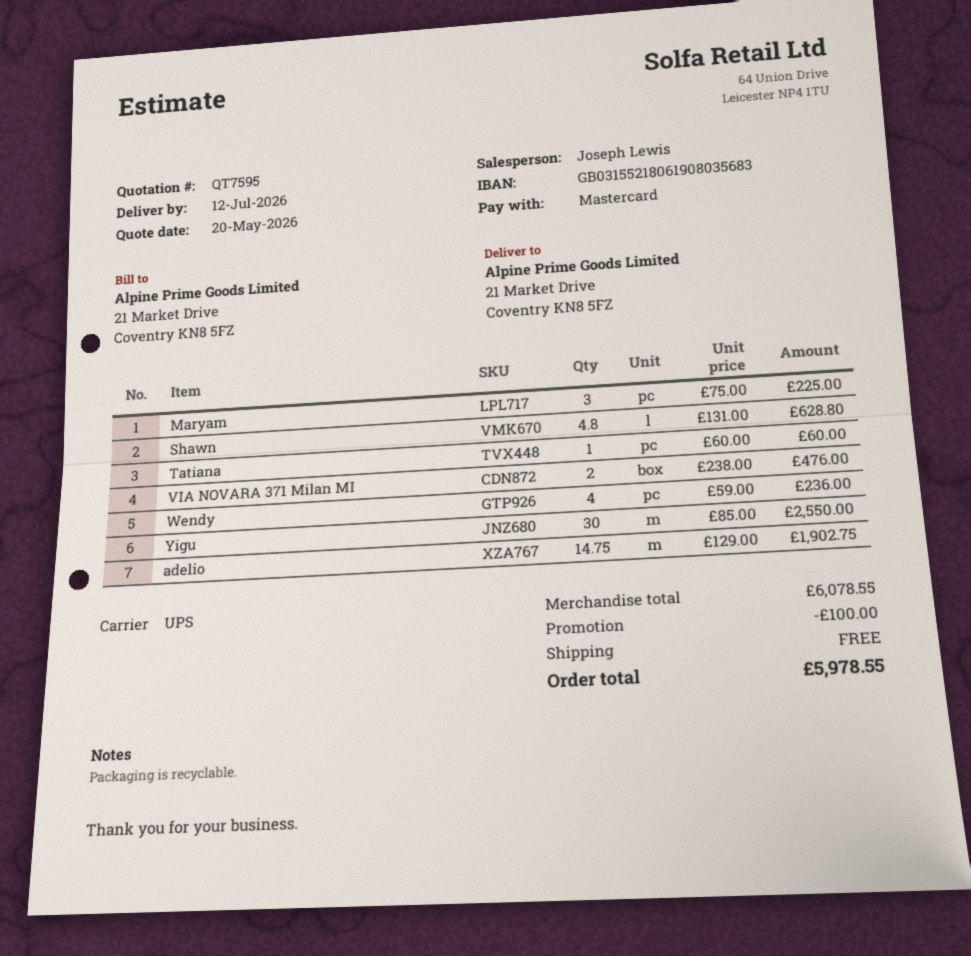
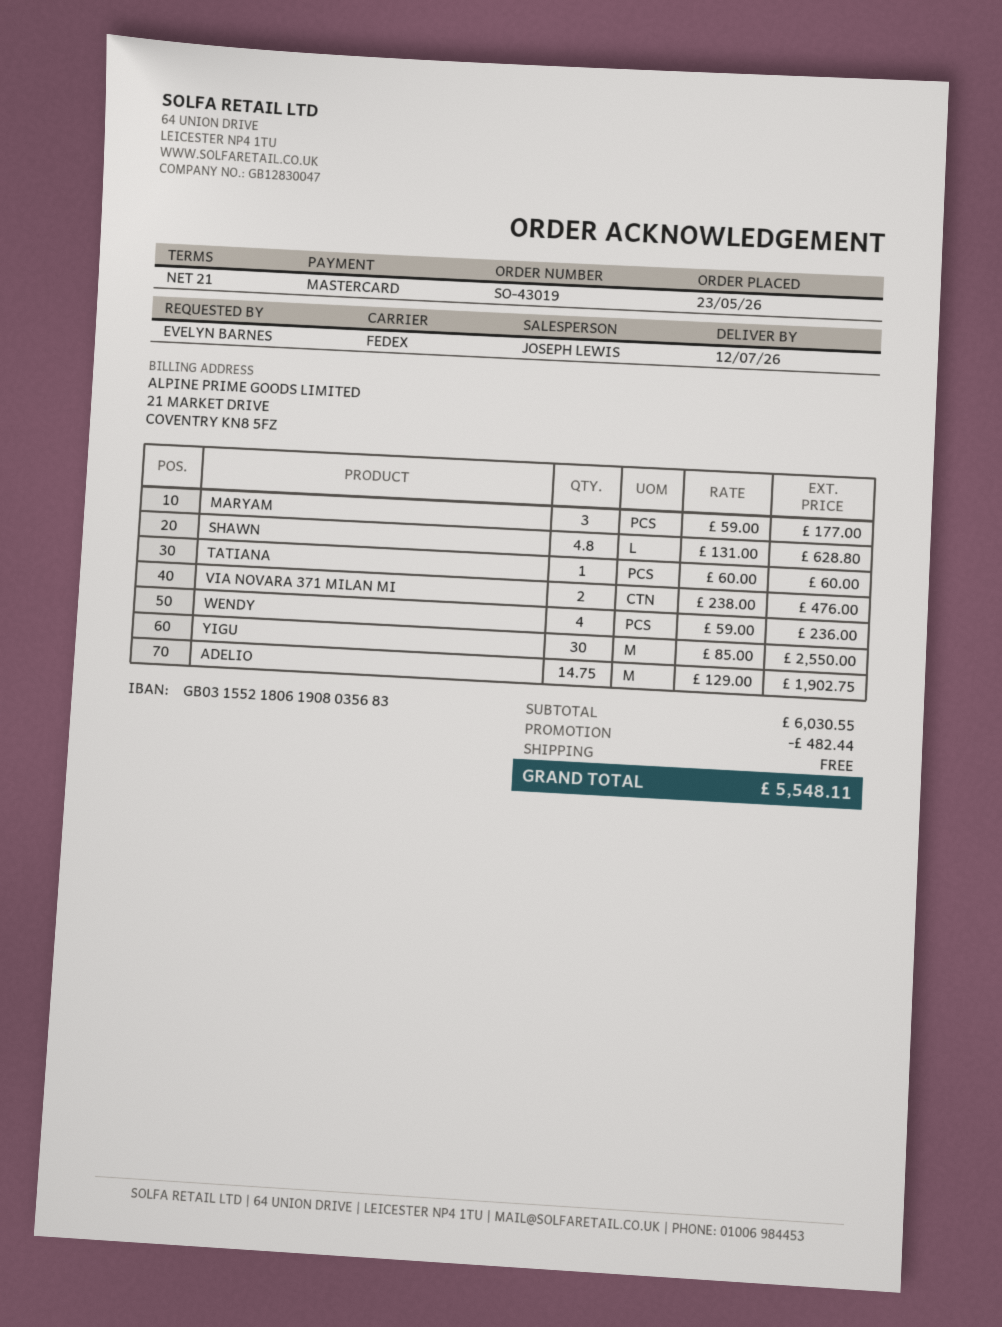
shipping method: UPS -> FedEx
Maryam: 3 x 75.00 = 225.00 -> 3 x 59.00 = 177.00
subtotal: 6078.55 -> 6030.55
discount: 100.00 -> 482.44
total: 5978.55 -> 5548.11

